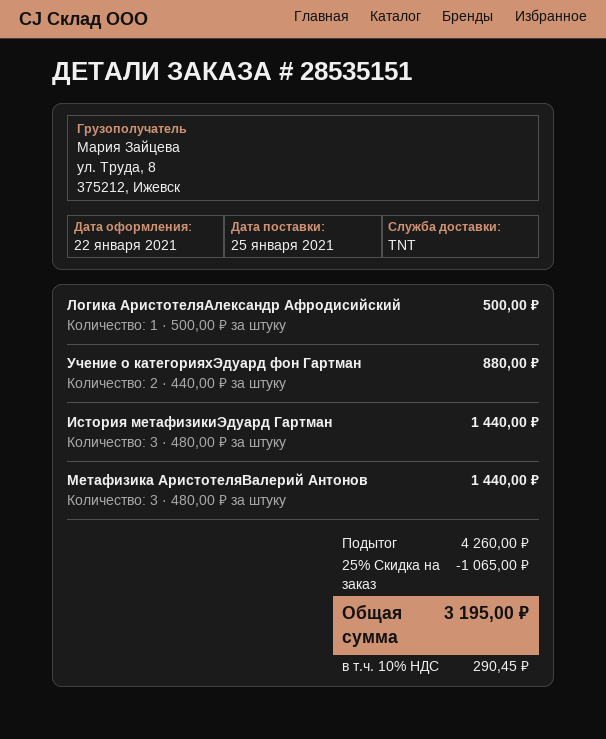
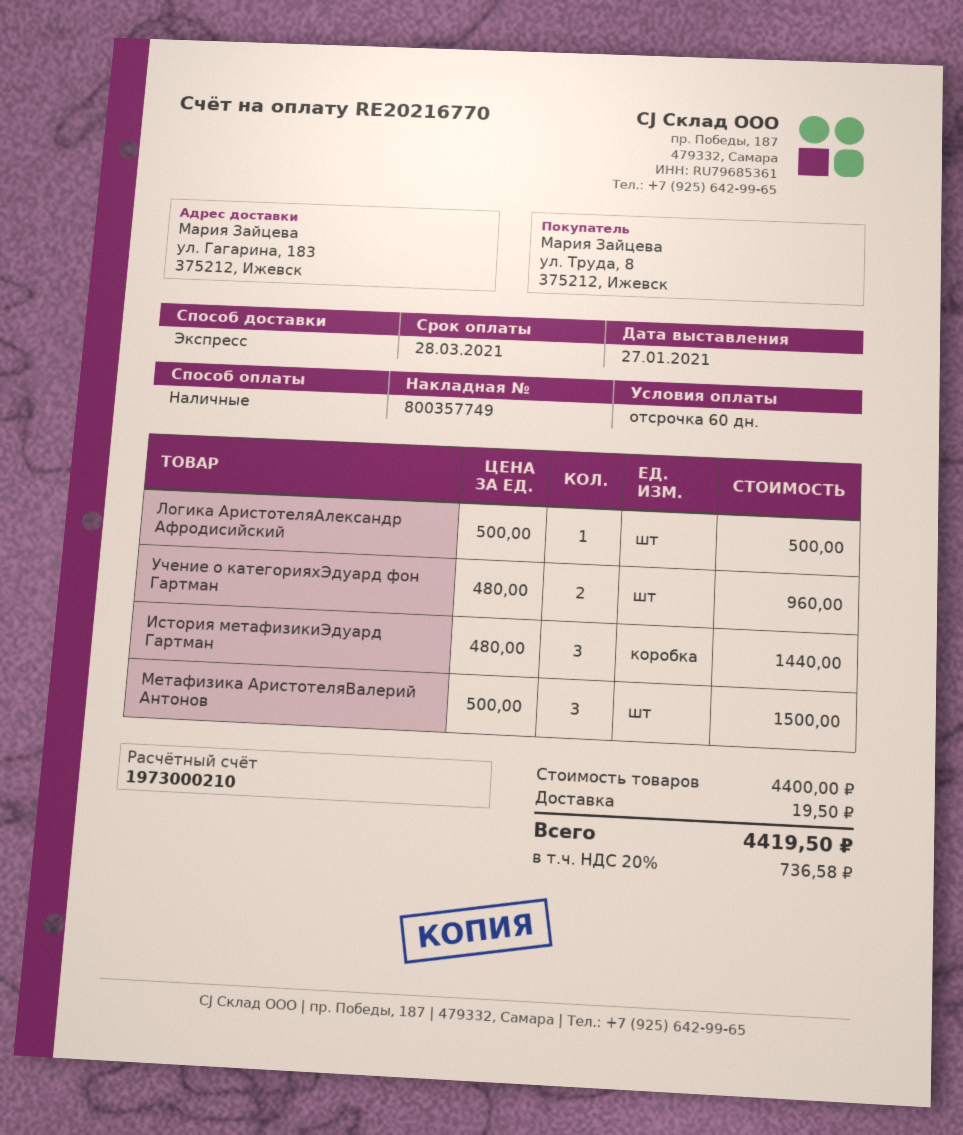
shipping method: TNT -> express
ship to: ул. Труда, 8, 375212, Ижевск -> ул. Гагарина, 183, 375212, Ижевск
Учение о категорияхЭдуард фон Гартман: 2 x 440.00 = 880.00 -> 2 x 480.00 = 960.00
Метафизика АристотеляВалерий Антонов: 3 x 480.00 = 1440.00 -> 3 x 500.00 = 1500.00
subtotal: 4260.00 -> 4400.00
discount: 25% = 1065.00 -> none
shipping: none -> 19.50
tax: 10% = 290.45 -> 20% = 736.58
total: 3195.00 -> 4419.50

